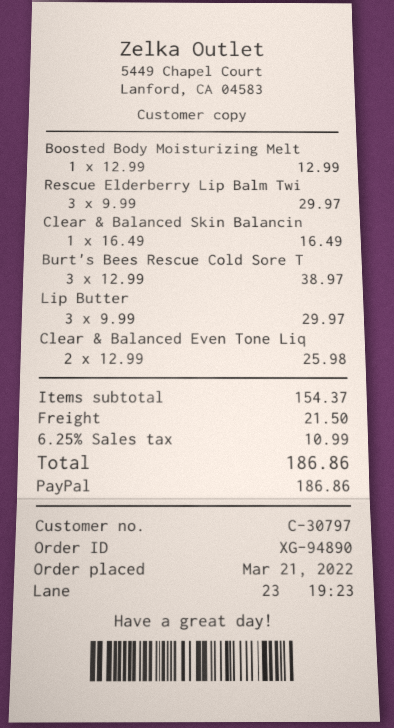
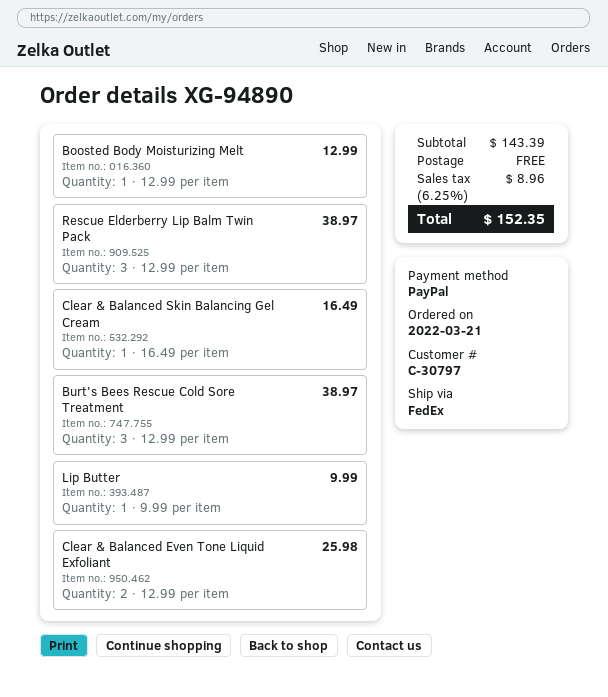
Rescue Elderberry Lip Balm Twi: 3 x 9.99 = 29.97 -> 3 x 12.99 = 38.97
Lip Butter: 3 x 9.99 = 29.97 -> 1 x 9.99 = 9.99
subtotal: 154.37 -> 143.39
shipping: 21.50 -> 0.00
tax: 6.25% = 10.99 -> 6.25% = 8.96
total: 186.86 -> 152.35

